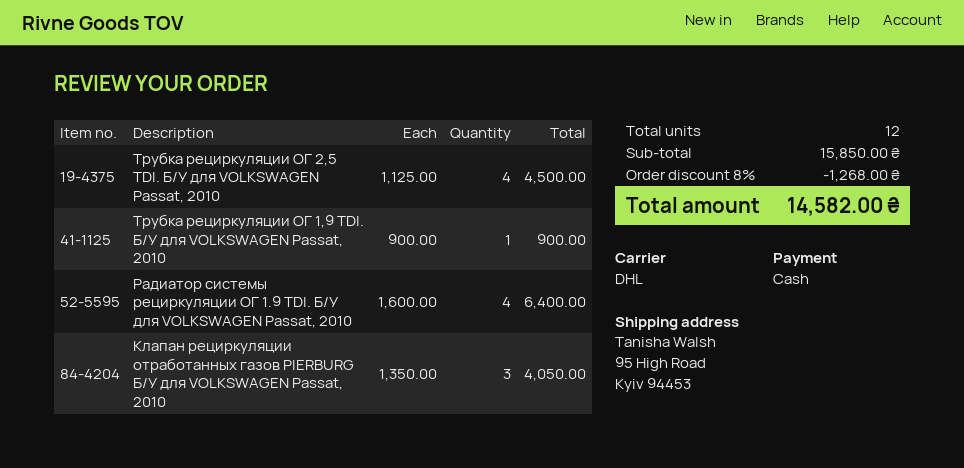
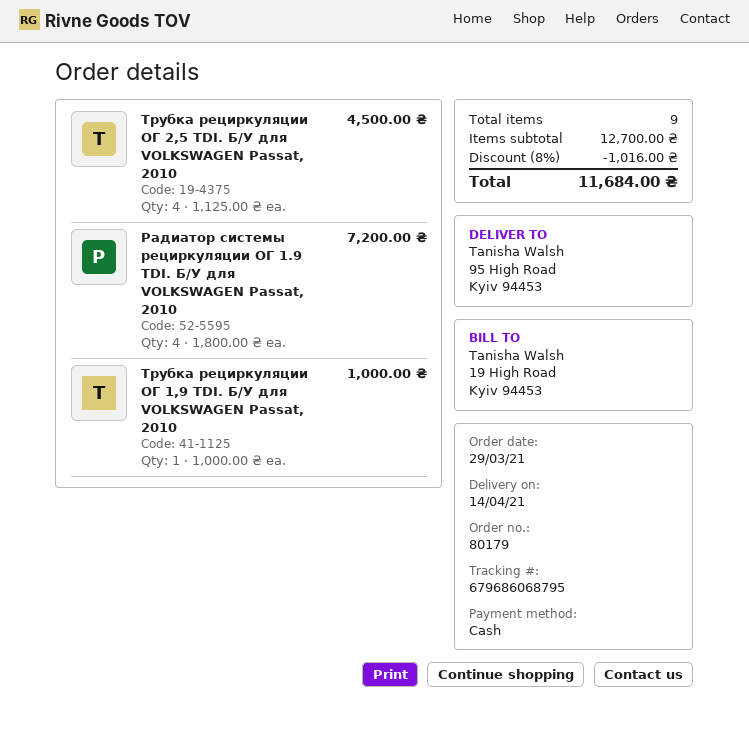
Трубка рециркуляции ОГ 1,9 TDI. Б/У для VOLKSWAGEN Passat, 2010: 1 x 900.00 = 900.00 -> 1 x 1000.00 = 1000.00
Радиатор системы рециркуляции ОГ 1.9 TDI. Б/У для VOLKSWAGEN Passat, 2010: 4 x 1600.00 = 6400.00 -> 4 x 1800.00 = 7200.00
Клапан рециркуляции отработанных газов PIERBURG Б/У для VOLKSWAGEN Passat, 2010: 3 x 1350.00 = 4050.00 -> none
total quantity: 12 -> 9
subtotal: 15850.00 -> 12700.00
discount: 8% = 1268.00 -> 8% = 1016.00
total: 14582.00 -> 11684.00

